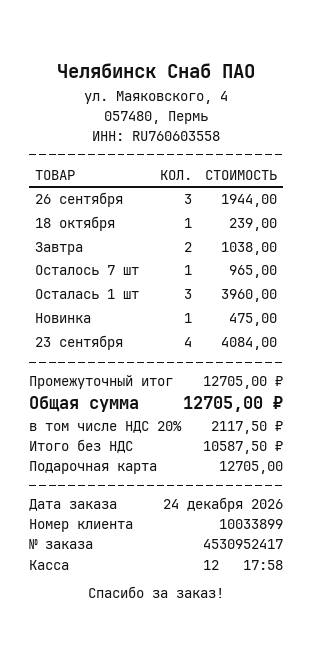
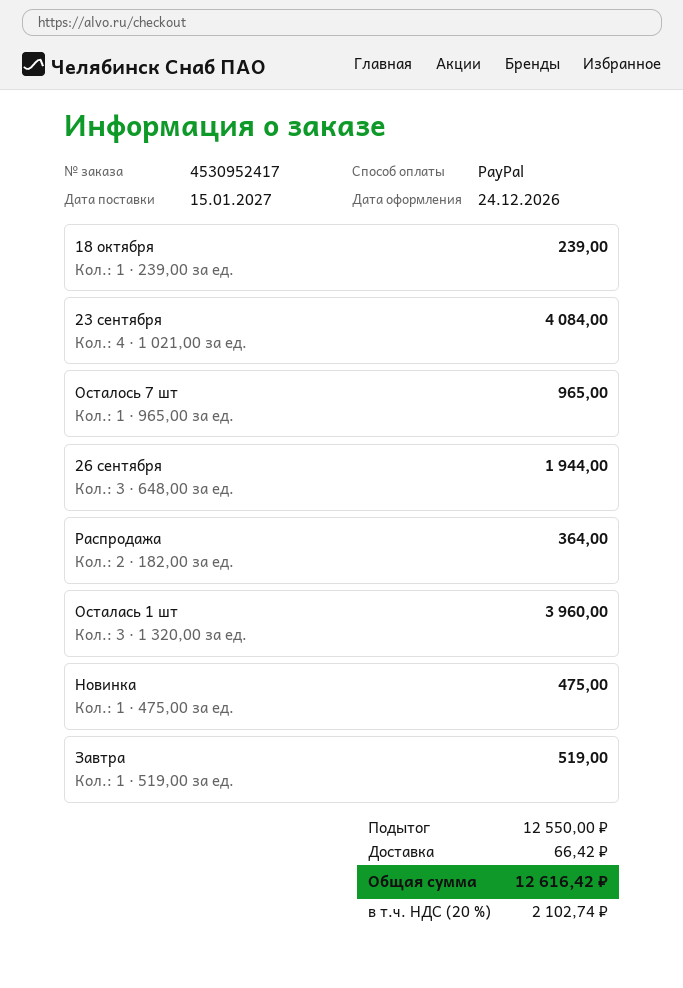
payment method: gift card -> PayPal
Завтра: 2 for 1038.00 -> 1 for 519.00
Распродажа: none -> 2 for 364.00
subtotal: 12705.00 -> 12550.00
shipping: none -> 66.42
tax: 20% = 2117.50 -> 20% = 2102.74
total: 12705.00 -> 12616.42

